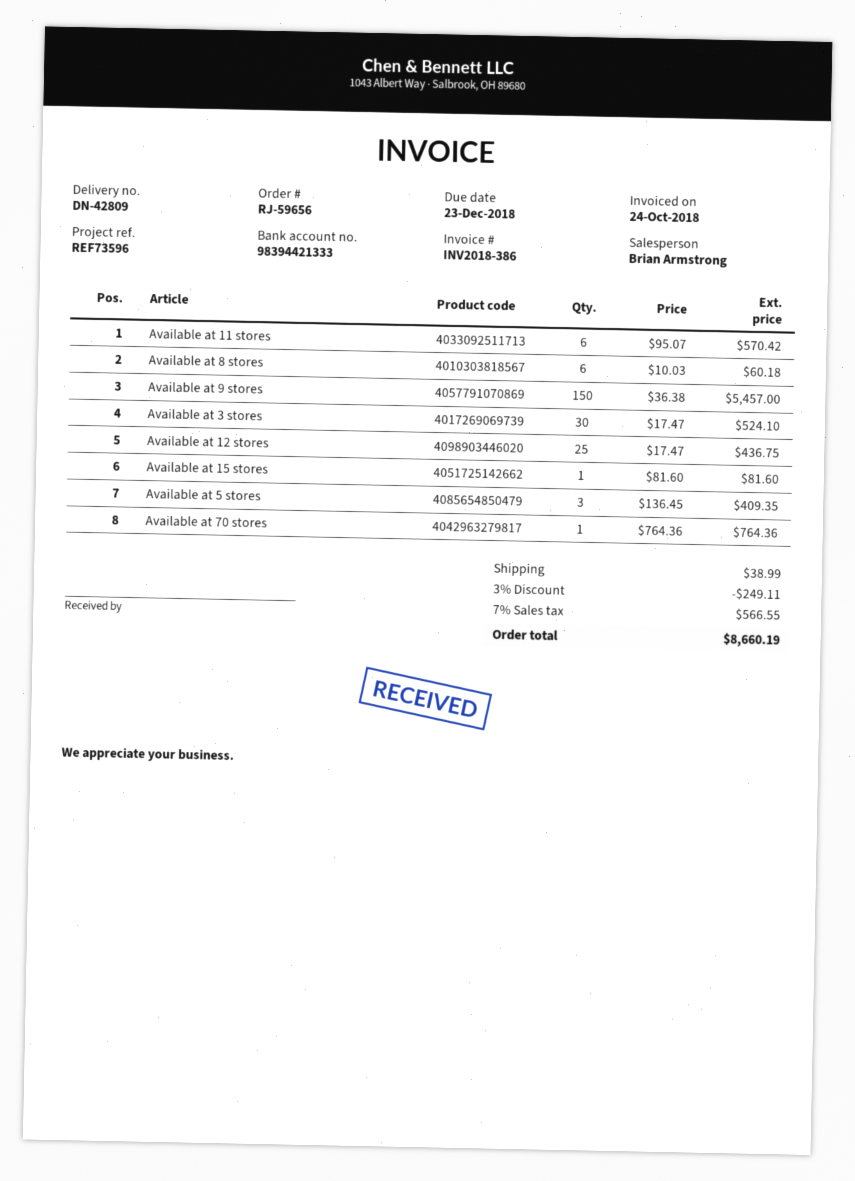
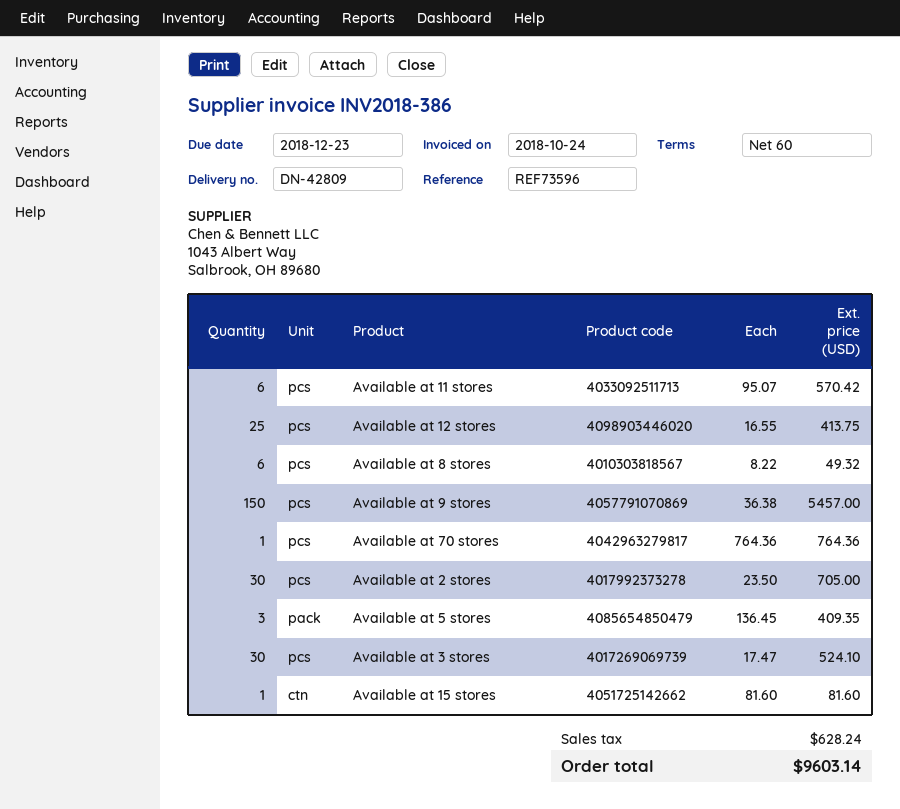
Available at 8 stores: 6 x 10.03 = 60.18 -> 6 x 8.22 = 49.32
Available at 12 stores: 25 x 17.47 = 436.75 -> 25 x 16.55 = 413.75
Available at 2 stores: none -> 30 x 23.50 = 705.00
discount: 3% = 249.11 -> none
shipping: 38.99 -> none
tax: 566.55 -> 628.24
total: 8660.19 -> 9603.14

